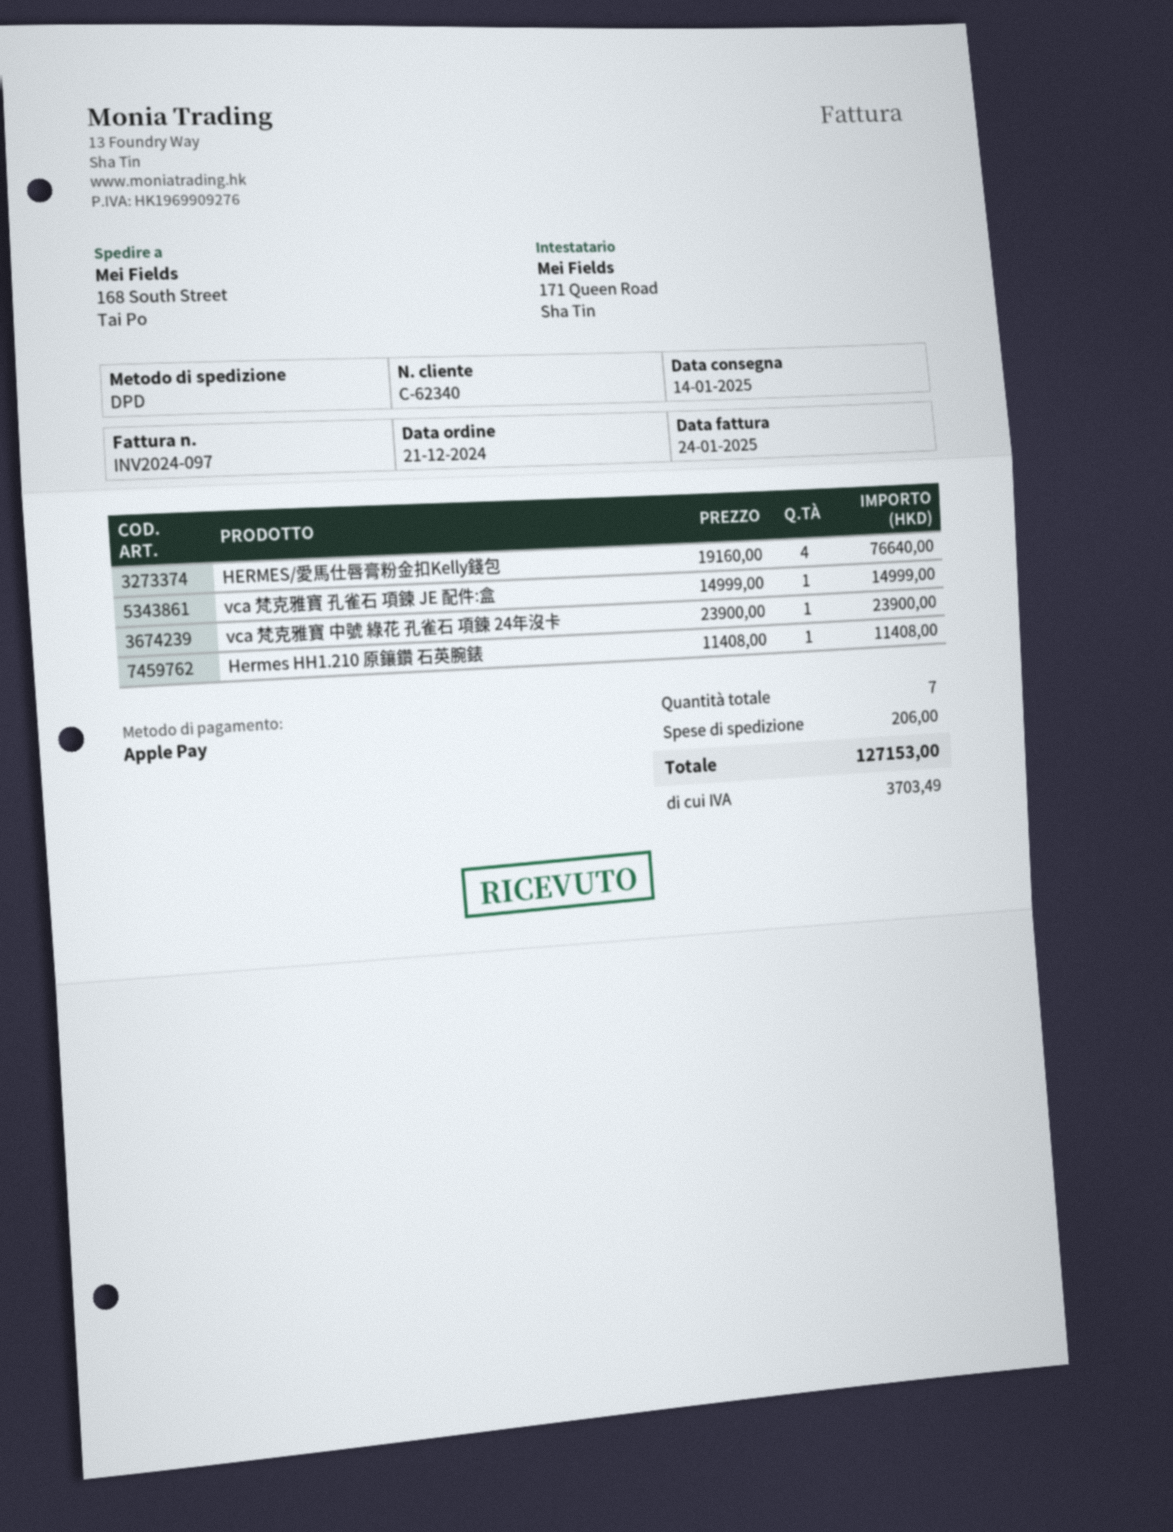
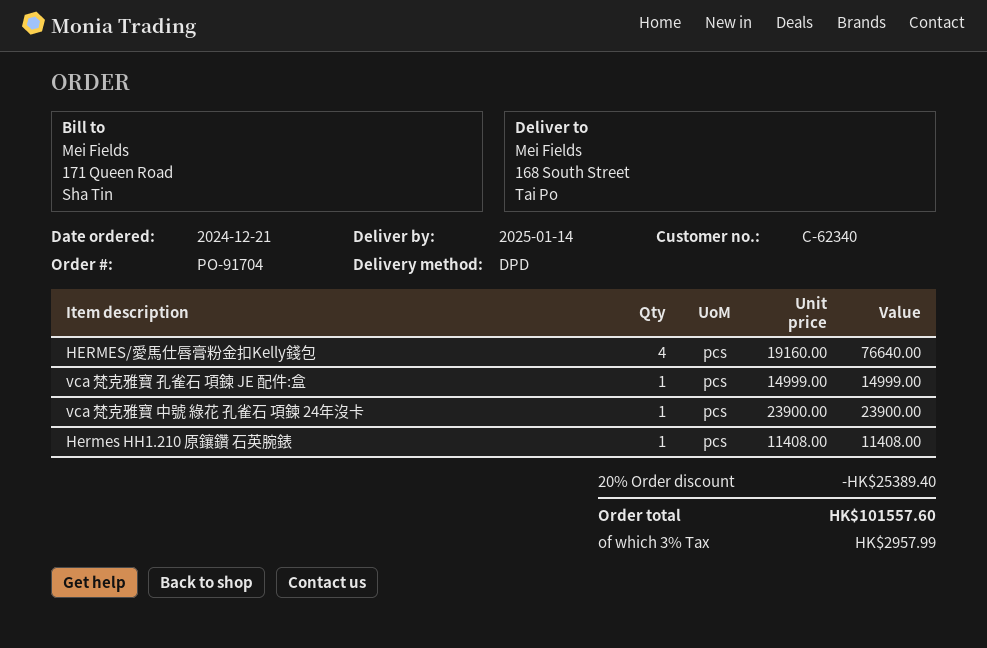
discount: none -> 20% = 25389.40
shipping: 206.00 -> none
tax: 3703.49 -> 2957.99
total: 127153.00 -> 101557.60

